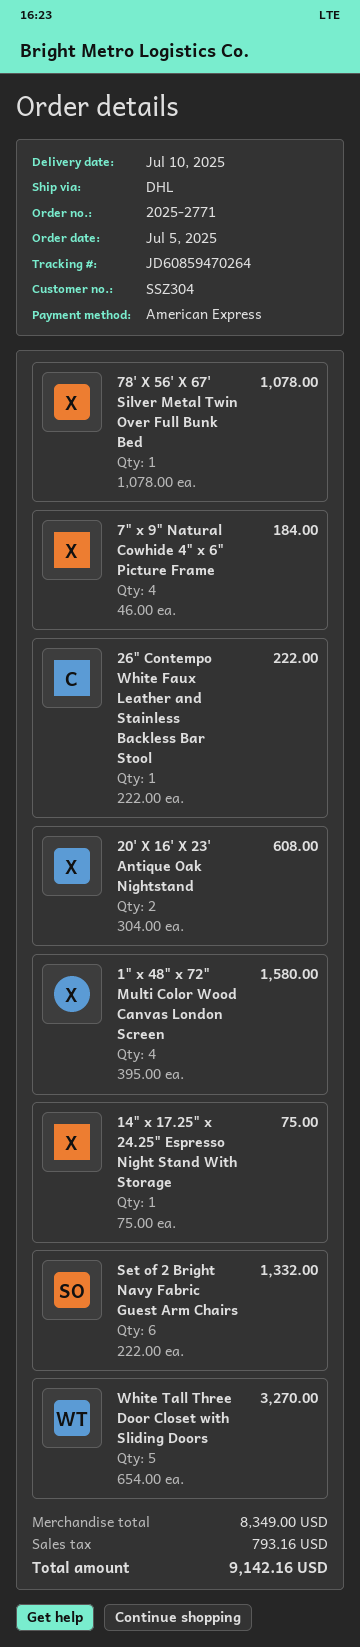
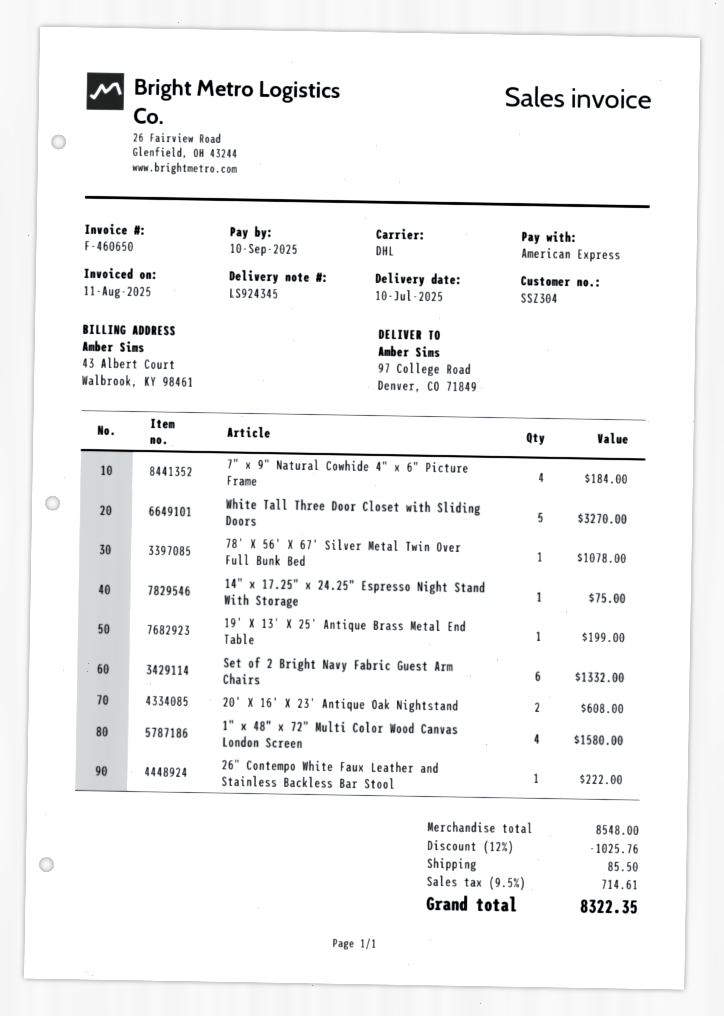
19' X 13' X 25' Antique Brass Metal End Table: none -> 1 for 199.00
subtotal: 8349.00 -> 8548.00
discount: none -> 12% = 1025.76
shipping: none -> 85.50
tax: 793.16 -> 714.61
total: 9142.16 -> 8322.35

